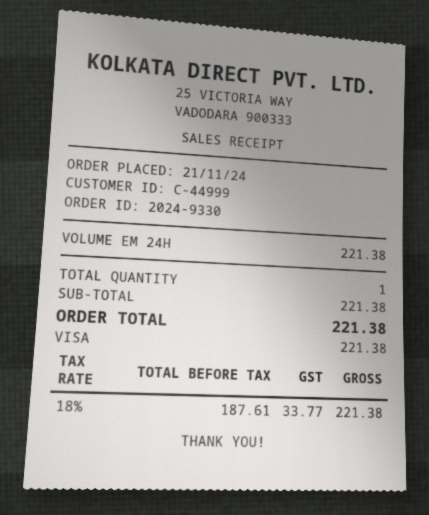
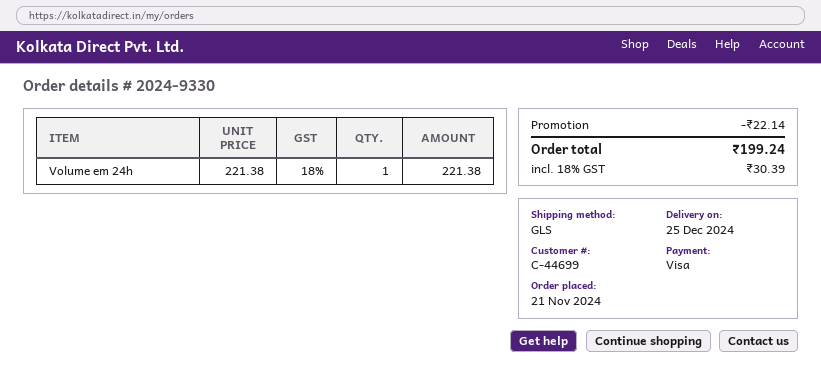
customer number: C-44999 -> C-44699
discount: none -> 22.14
tax: 18% = 33.77 -> 18% = 30.39
total: 221.38 -> 199.24

